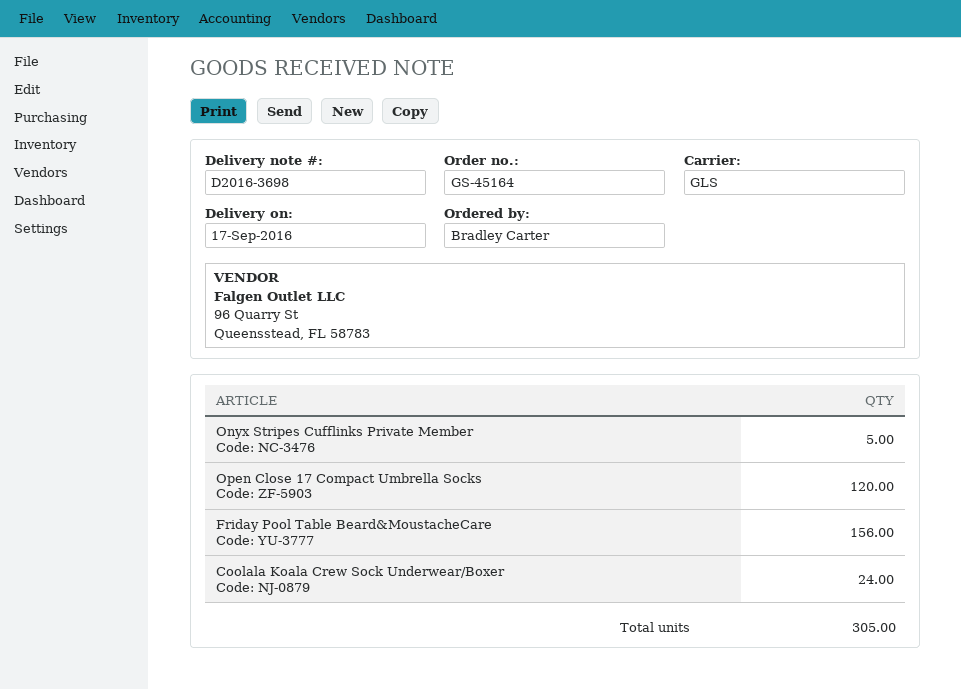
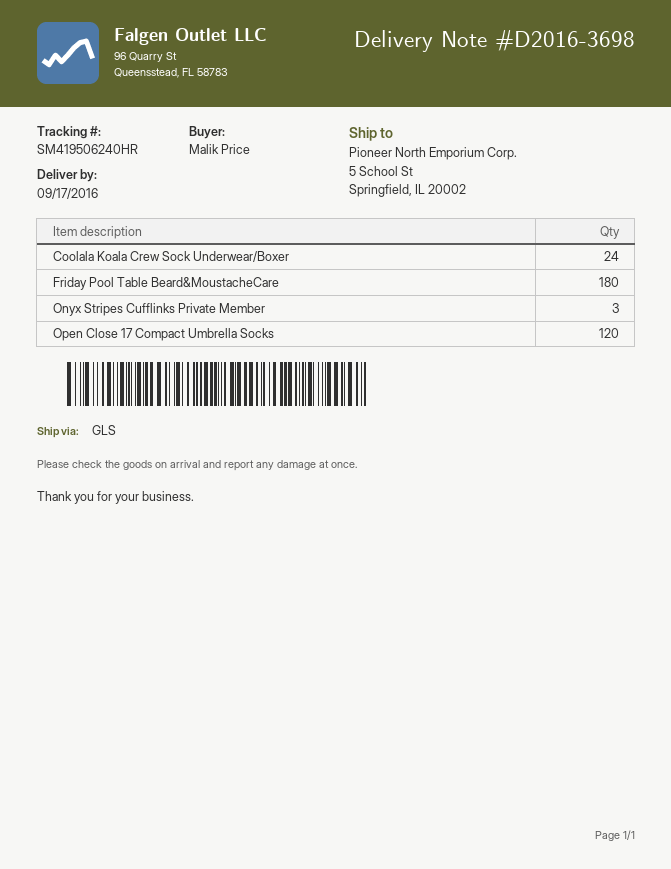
ordered by: Bradley Carter -> Malik Price
Onyx Stripes Cufflinks Private Member: 5 -> 3
Friday Pool Table Beard&MoustacheCare: 156 -> 180

